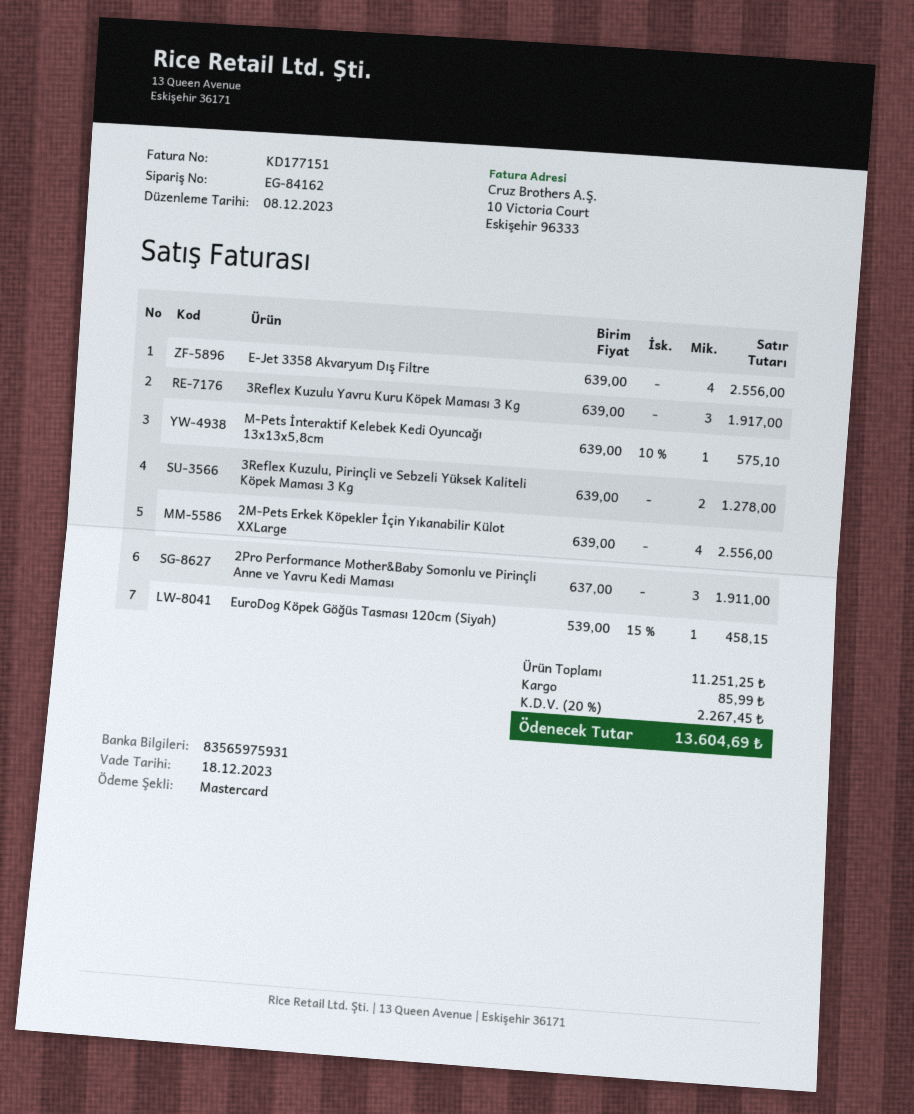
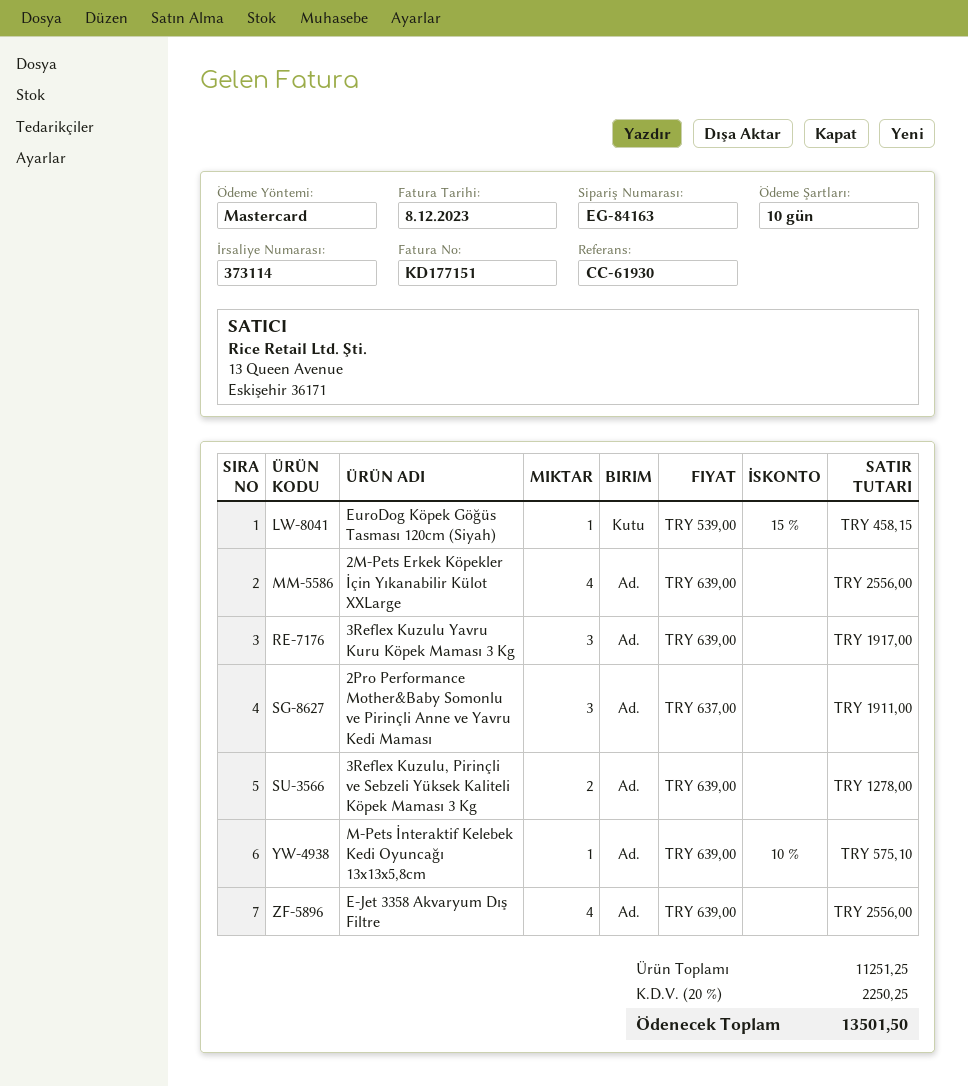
order number: EG-84162 -> EG-84163
shipping: 85.99 -> none
tax: 20% = 2267.45 -> 20% = 2250.25
total: 13604.69 -> 13501.50

